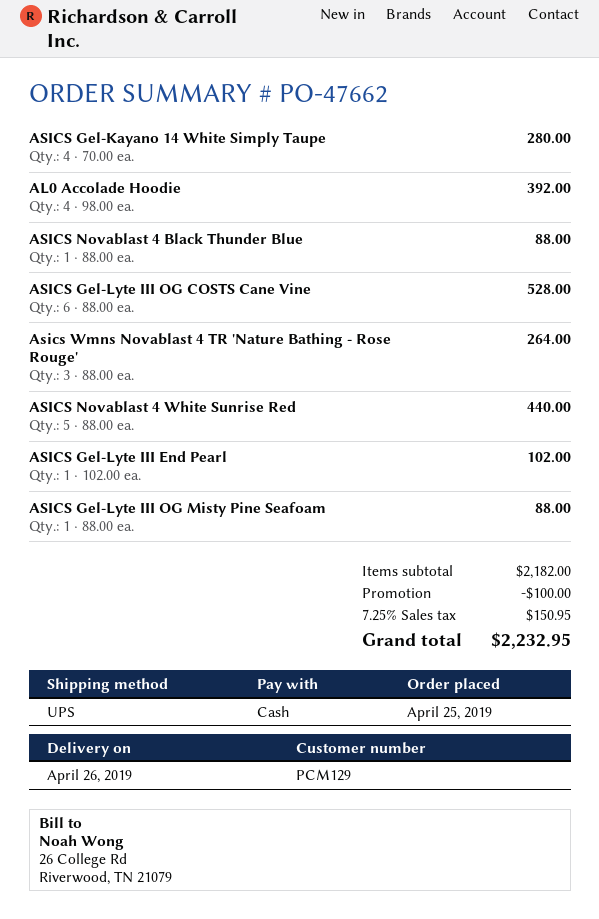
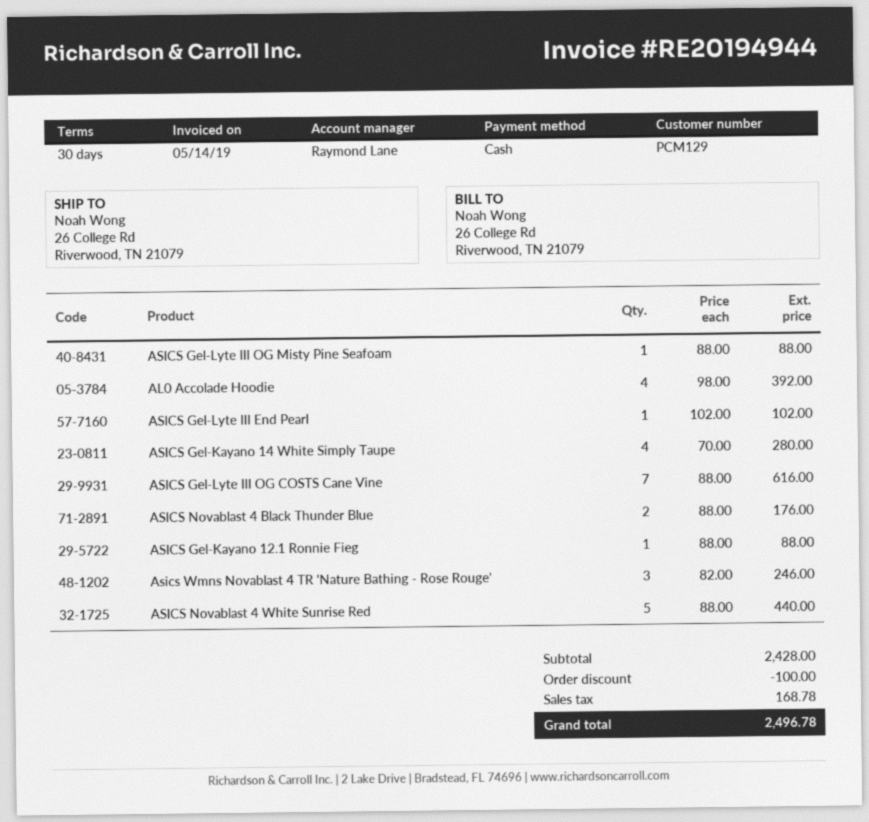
ASICS Novablast 4 Black Thunder Blue: 1 x 88.00 = 88.00 -> 2 x 88.00 = 176.00
ASICS Gel-Lyte III OG COSTS Cane Vine: 6 x 88.00 = 528.00 -> 7 x 88.00 = 616.00
Asics Wmns Novablast 4 TR 'Nature Bathing - Rose Rouge': 3 x 88.00 = 264.00 -> 3 x 82.00 = 246.00
ASICS Gel-Kayano 12.1 Ronnie Fieg: none -> 1 x 88.00 = 88.00
subtotal: 2182.00 -> 2428.00
tax: 150.95 -> 168.78
total: 2232.95 -> 2496.78

